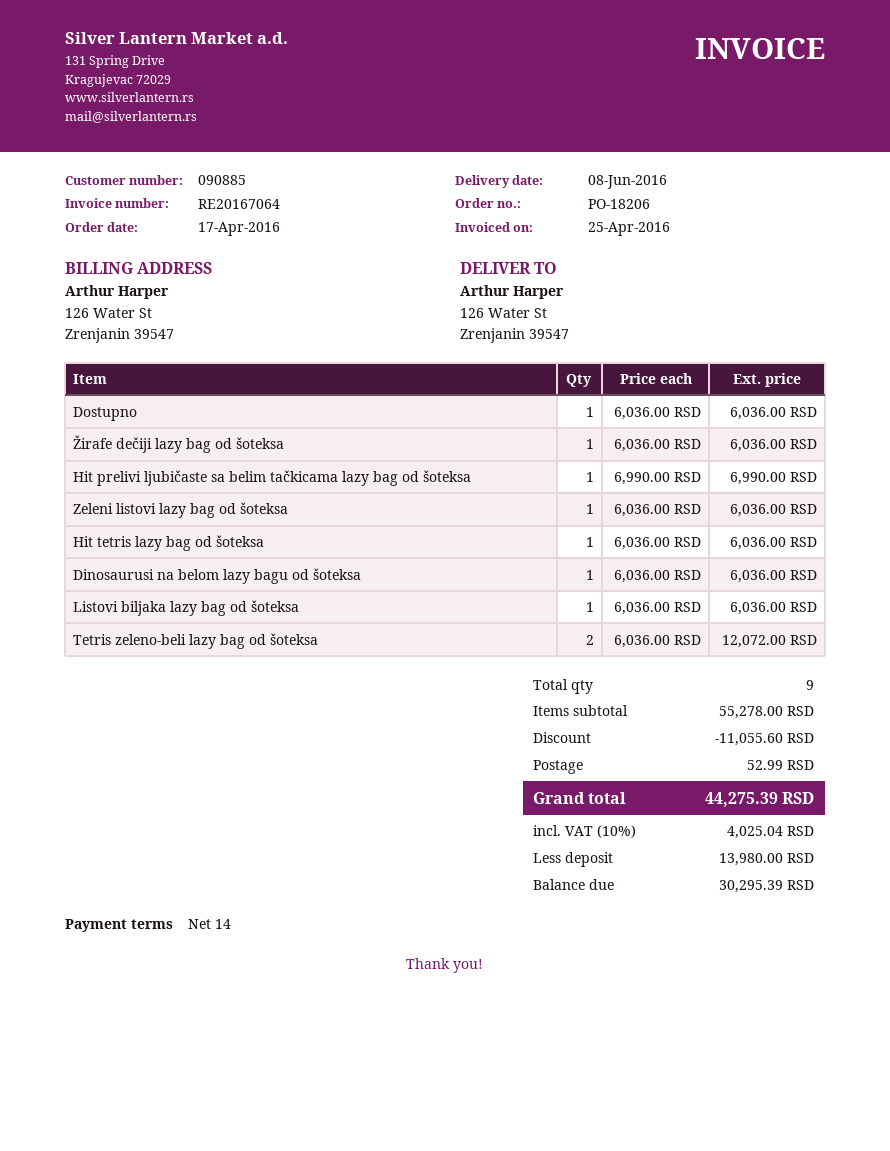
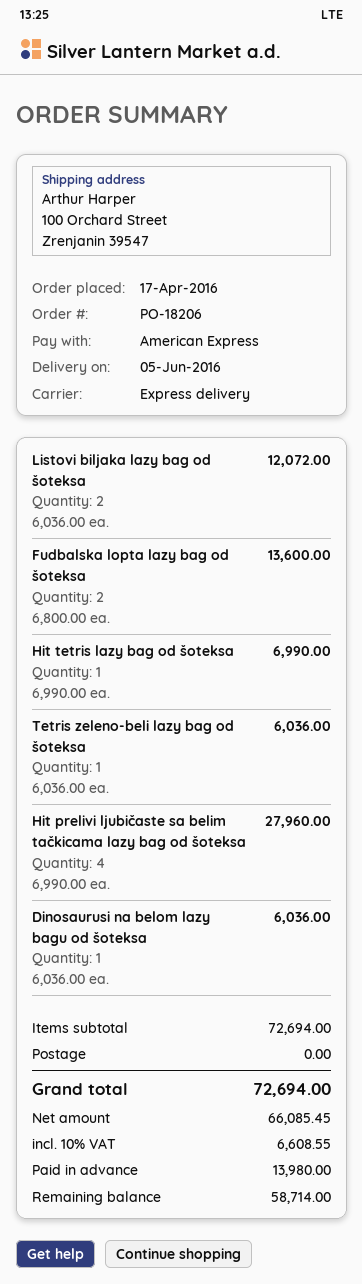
delivery date: 2016-06-08 -> 2016-06-05
ship to: 126 Water St, Zrenjanin 39547 -> 100 Orchard Street, Zrenjanin 39547
Dostupno: 1 x 6036.00 = 6036.00 -> none
Žirafe dečiji lazy bag od šoteksa: 1 x 6036.00 = 6036.00 -> none
Hit prelivi ljubičaste sa belim tačkicama lazy bag od šoteksa: 1 x 6990.00 = 6990.00 -> 4 x 6990.00 = 27960.00
Zeleni listovi lazy bag od šoteksa: 1 x 6036.00 = 6036.00 -> none
Hit tetris lazy bag od šoteksa: 1 x 6036.00 = 6036.00 -> 1 x 6990.00 = 6990.00
Listovi biljaka lazy bag od šoteksa: 1 x 6036.00 = 6036.00 -> 2 x 6036.00 = 12072.00
Tetris zeleno-beli lazy bag od šoteksa: 2 x 6036.00 = 12072.00 -> 1 x 6036.00 = 6036.00
Fudbalska lopta lazy bag od šoteksa: none -> 2 x 6800.00 = 13600.00
subtotal: 55278.00 -> 72694.00
discount: 11055.60 -> none
shipping: 52.99 -> 0.00
tax: 10% = 4025.04 -> 10% = 6608.55
total: 44275.39 -> 72694.00
balance: 30295.39 -> 58714.00

